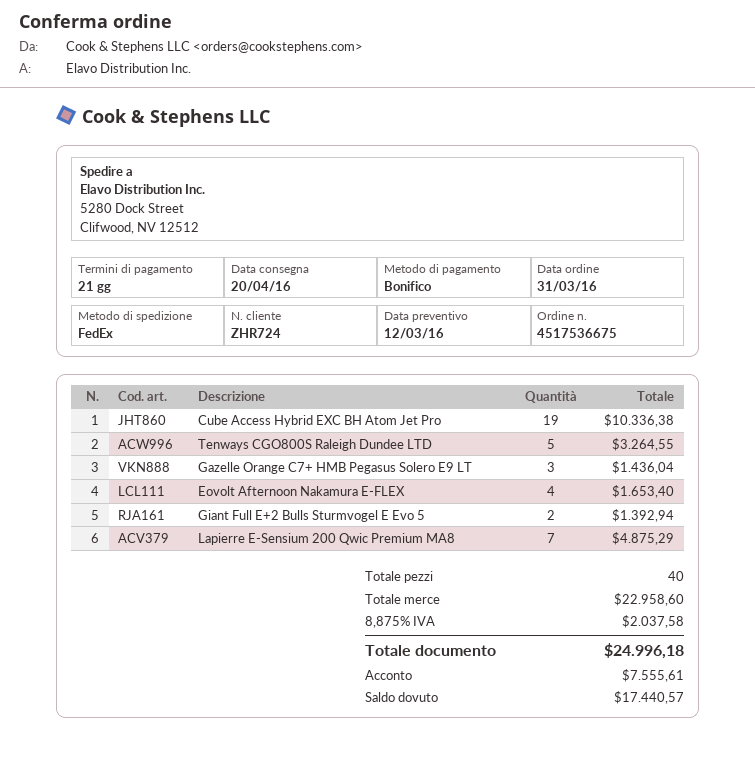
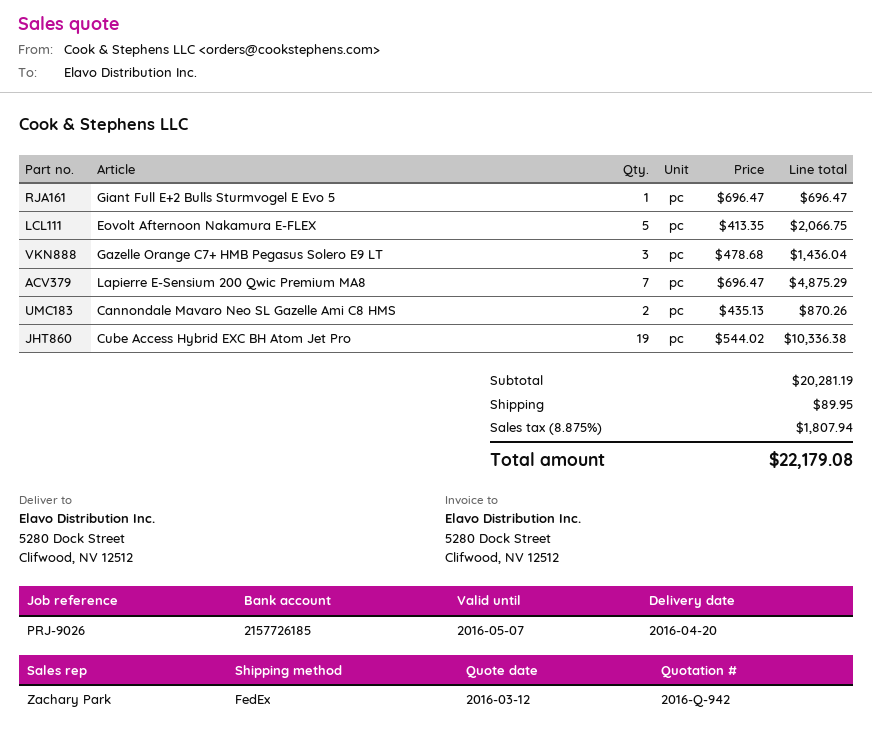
Tenways CGO800S Raleigh Dundee LTD: 5 for 3264.55 -> none
Eovolt Afternoon Nakamura E-FLEX: 4 for 1653.40 -> 5 for 2066.75
Giant Full E+2 Bulls Sturmvogel E Evo 5: 2 for 1392.94 -> 1 for 696.47
Cannondale Mavaro Neo SL Gazelle Ami C8 HMS: none -> 2 for 870.26
subtotal: 22958.60 -> 20281.19
shipping: none -> 89.95
tax: 8.875% = 2037.58 -> 8.875% = 1807.94
total: 24996.18 -> 22179.08

